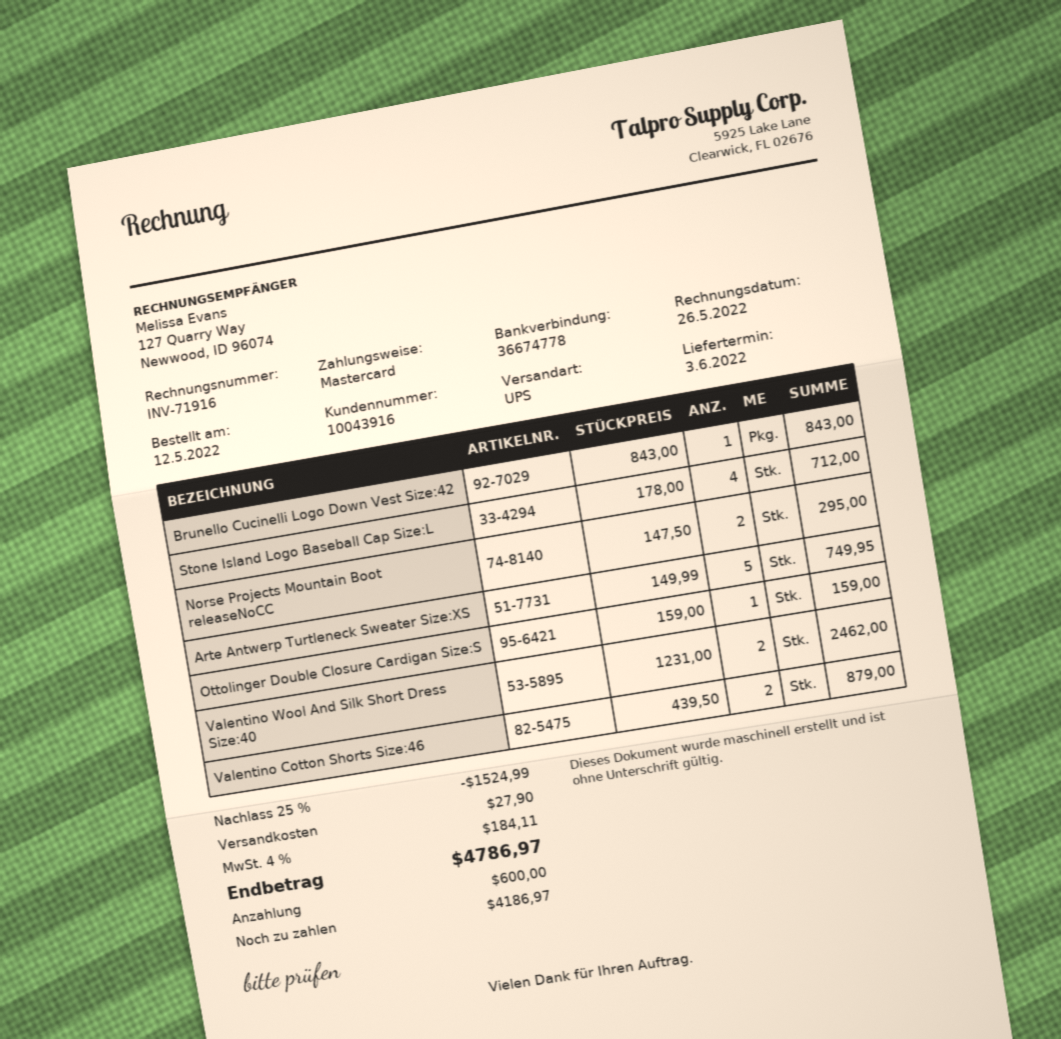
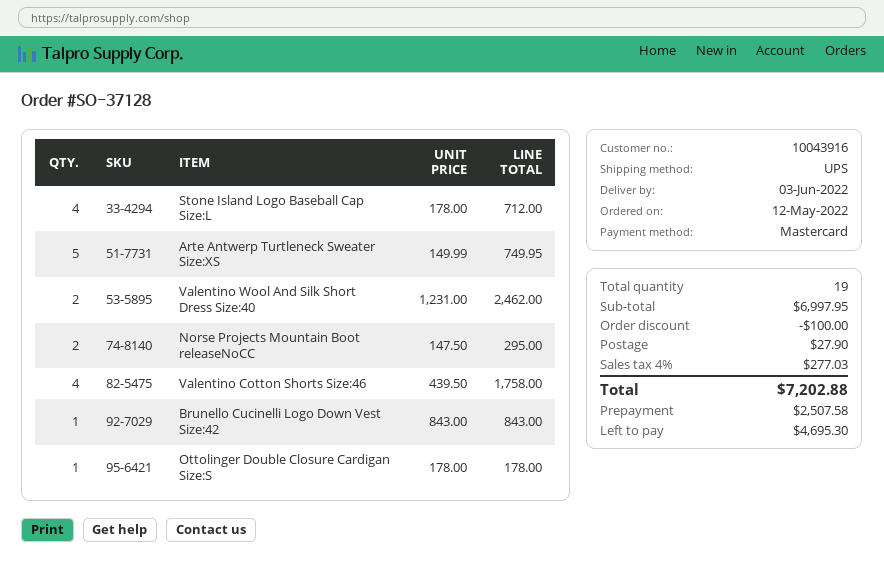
Ottolinger Double Closure Cardigan Size:S: 1 x 159.00 = 159.00 -> 1 x 178.00 = 178.00
Valentino Cotton Shorts Size:46: 2 x 439.50 = 879.00 -> 4 x 439.50 = 1758.00
discount: 1524.99 -> 100.00
tax: 4% = 184.11 -> 4% = 277.03
total: 4786.97 -> 7202.88
deposit: 600.00 -> 2507.58
balance: 4186.97 -> 4695.30

